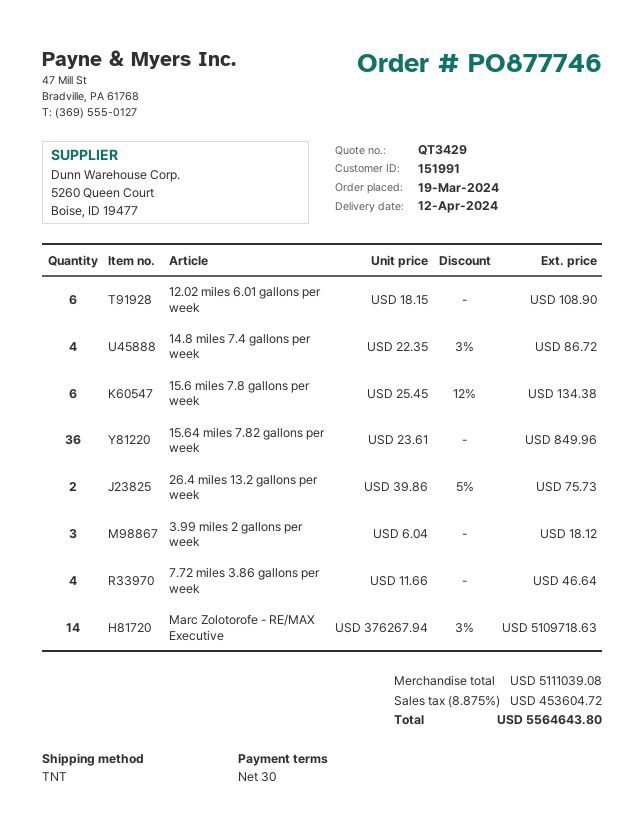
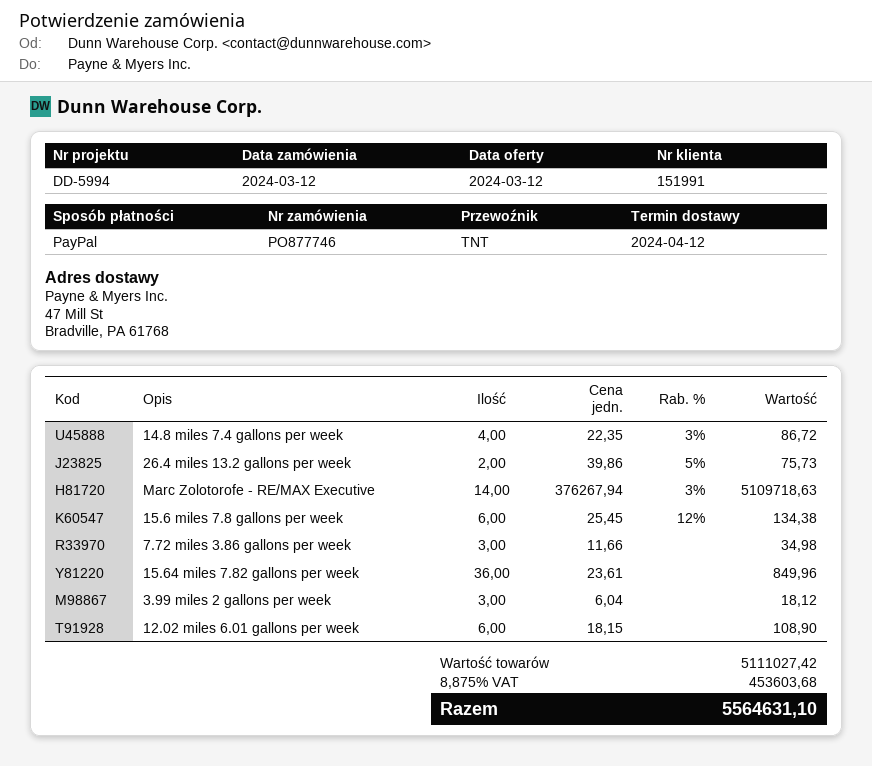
order date: 2024-03-19 -> 2024-03-12
7.72 miles 3.86 gallons per week: 4 x 11.66 = 46.64 -> 3 x 11.66 = 34.98
subtotal: 5111039.08 -> 5111027.42
tax: 8.875% = 453604.72 -> 8.875% = 453603.68
total: 5564643.80 -> 5564631.10

